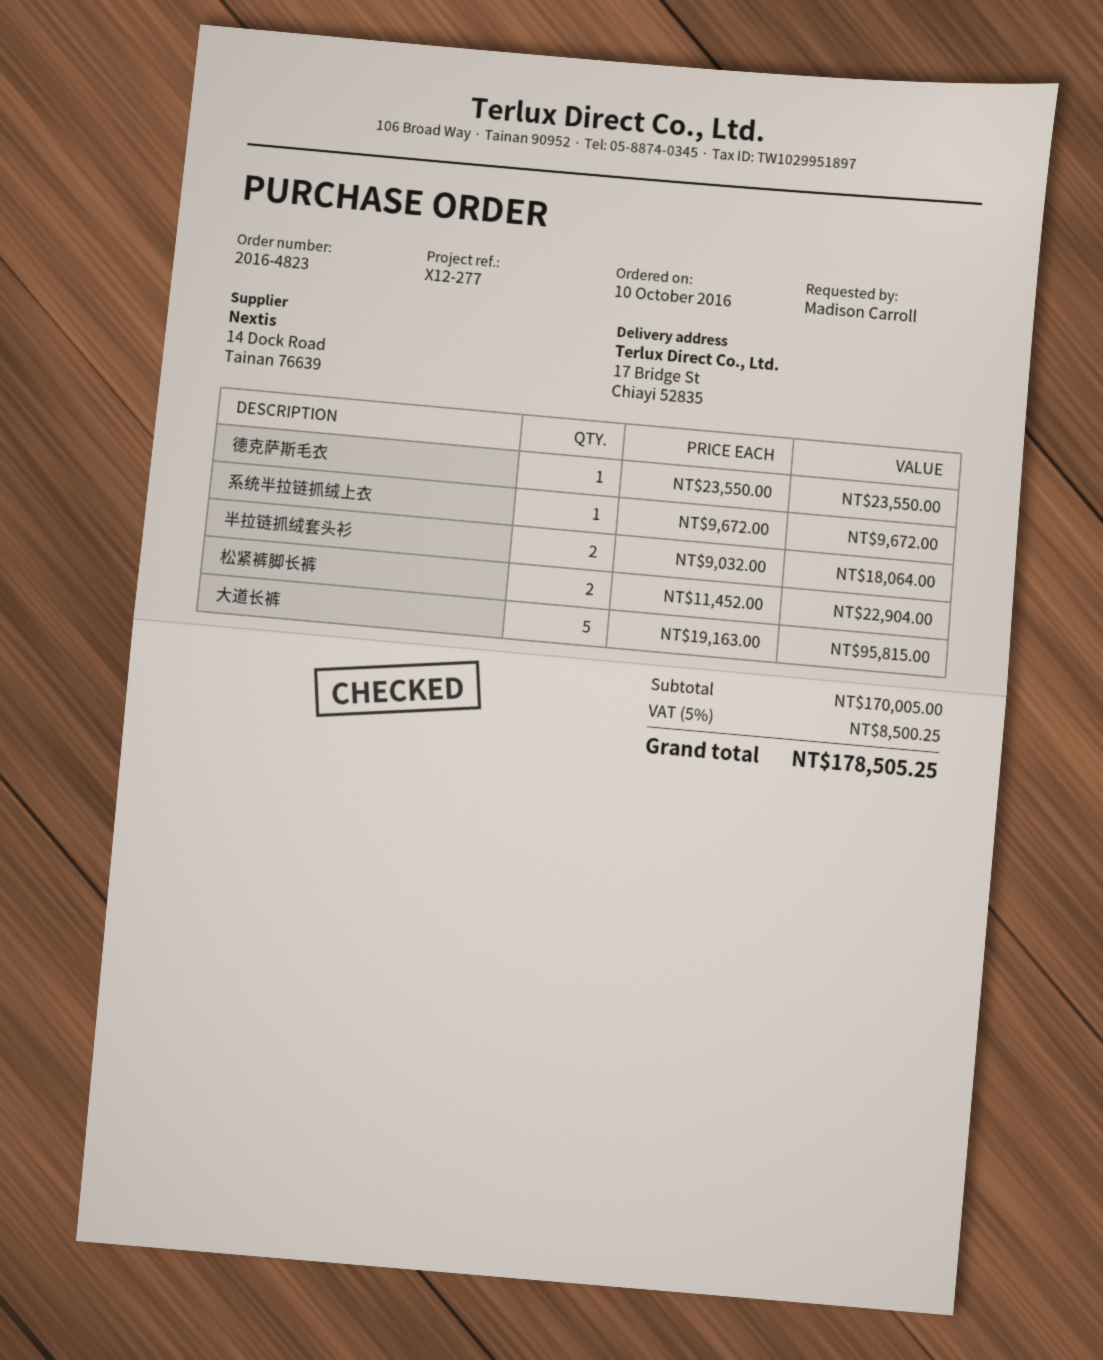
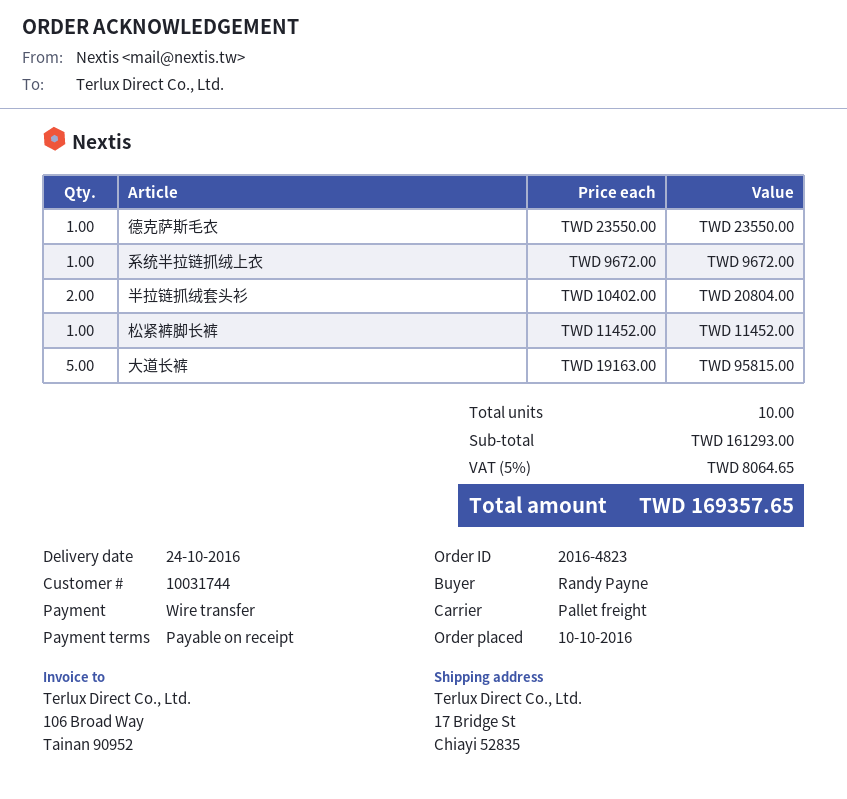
ordered by: Madison Carroll -> Randy Payne
半拉链抓绒套头衫: 2 x 9032.00 = 18064.00 -> 2 x 10402.00 = 20804.00
松紧裤脚长裤: 2 x 11452.00 = 22904.00 -> 1 x 11452.00 = 11452.00
subtotal: 170005.00 -> 161293.00
tax: 5% = 8500.25 -> 5% = 8064.65
total: 178505.25 -> 169357.65

